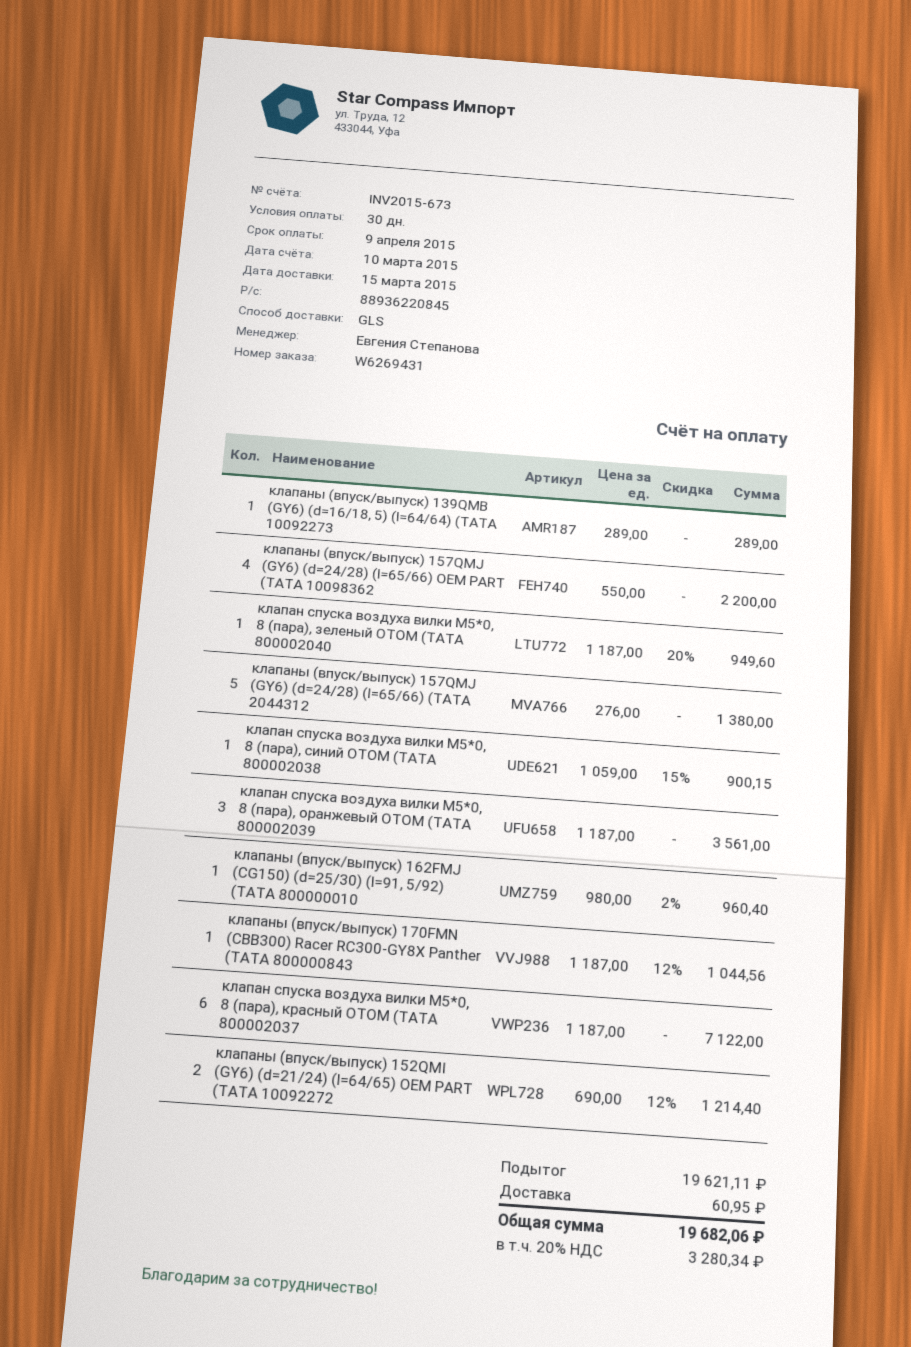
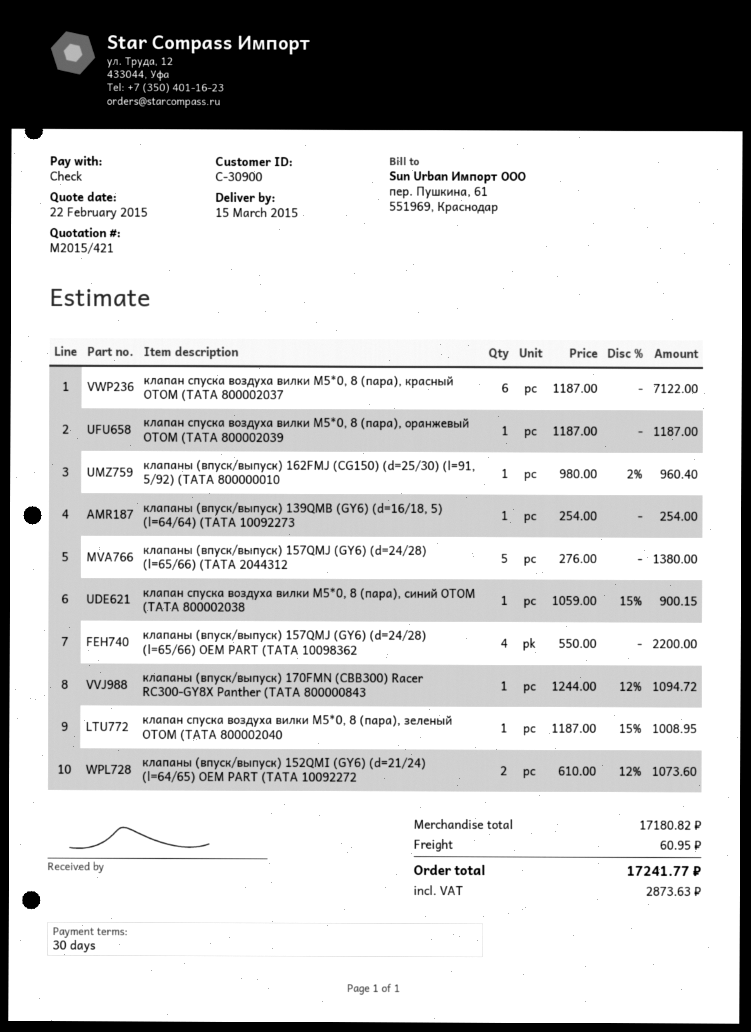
клапаны (впуск/выпуск) 139QMB (GY6) (d=16/18, 5) (l=64/64) (TATA 10092273: 1 x 289.00 = 289.00 -> 1 x 254.00 = 254.00
клапан спуска воздуха вилки M5*0, 8 (пара), зеленый ОТОМ (TATA 800002040: 1 x 1187.00 - 20% = 949.60 -> 1 x 1187.00 - 15% = 1008.95
клапан спуска воздуха вилки M5*0, 8 (пара), оранжевый ОТОМ (TATA 800002039: 3 x 1187.00 = 3561.00 -> 1 x 1187.00 = 1187.00
клапаны (впуск/выпуск) 170FMN (CBB300) Racer RC300-GY8X Panther (TATA 800000843: 1 x 1187.00 - 12% = 1044.56 -> 1 x 1244.00 - 12% = 1094.72
клапаны (впуск/выпуск) 152QMI (GY6) (d=21/24) (l=64/65) OEM PART (TATA 10092272: 2 x 690.00 - 12% = 1214.40 -> 2 x 610.00 - 12% = 1073.60
subtotal: 19621.11 -> 17180.82
tax: 3280.34 -> 2873.63
total: 19682.06 -> 17241.77

